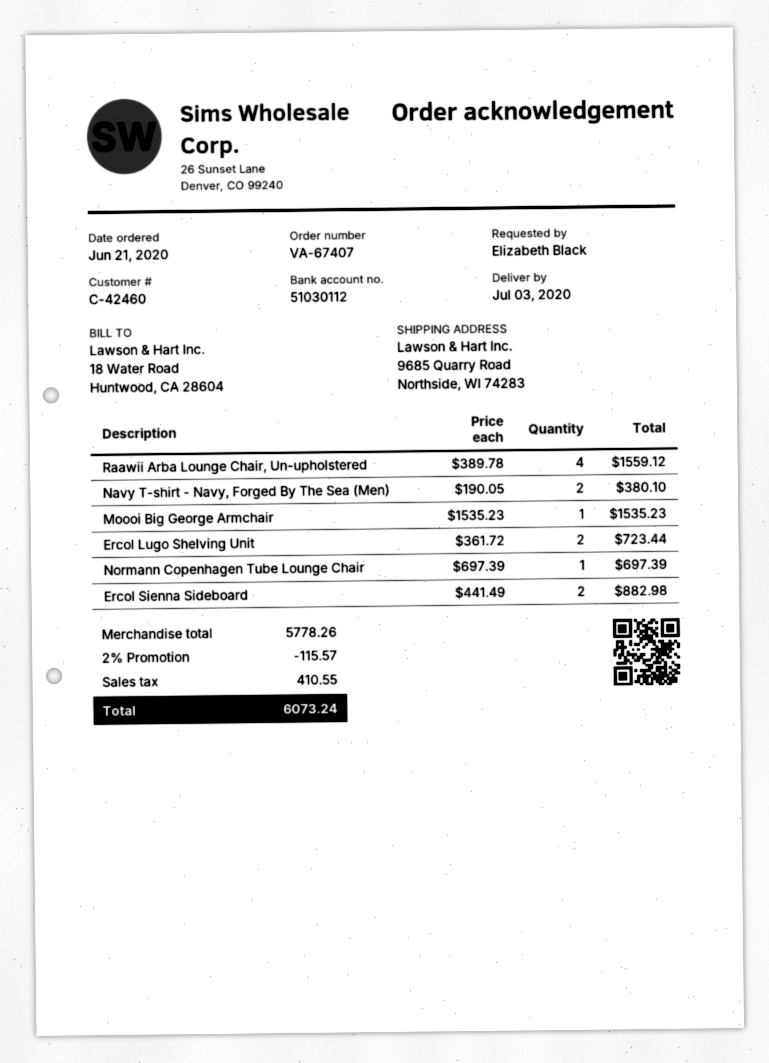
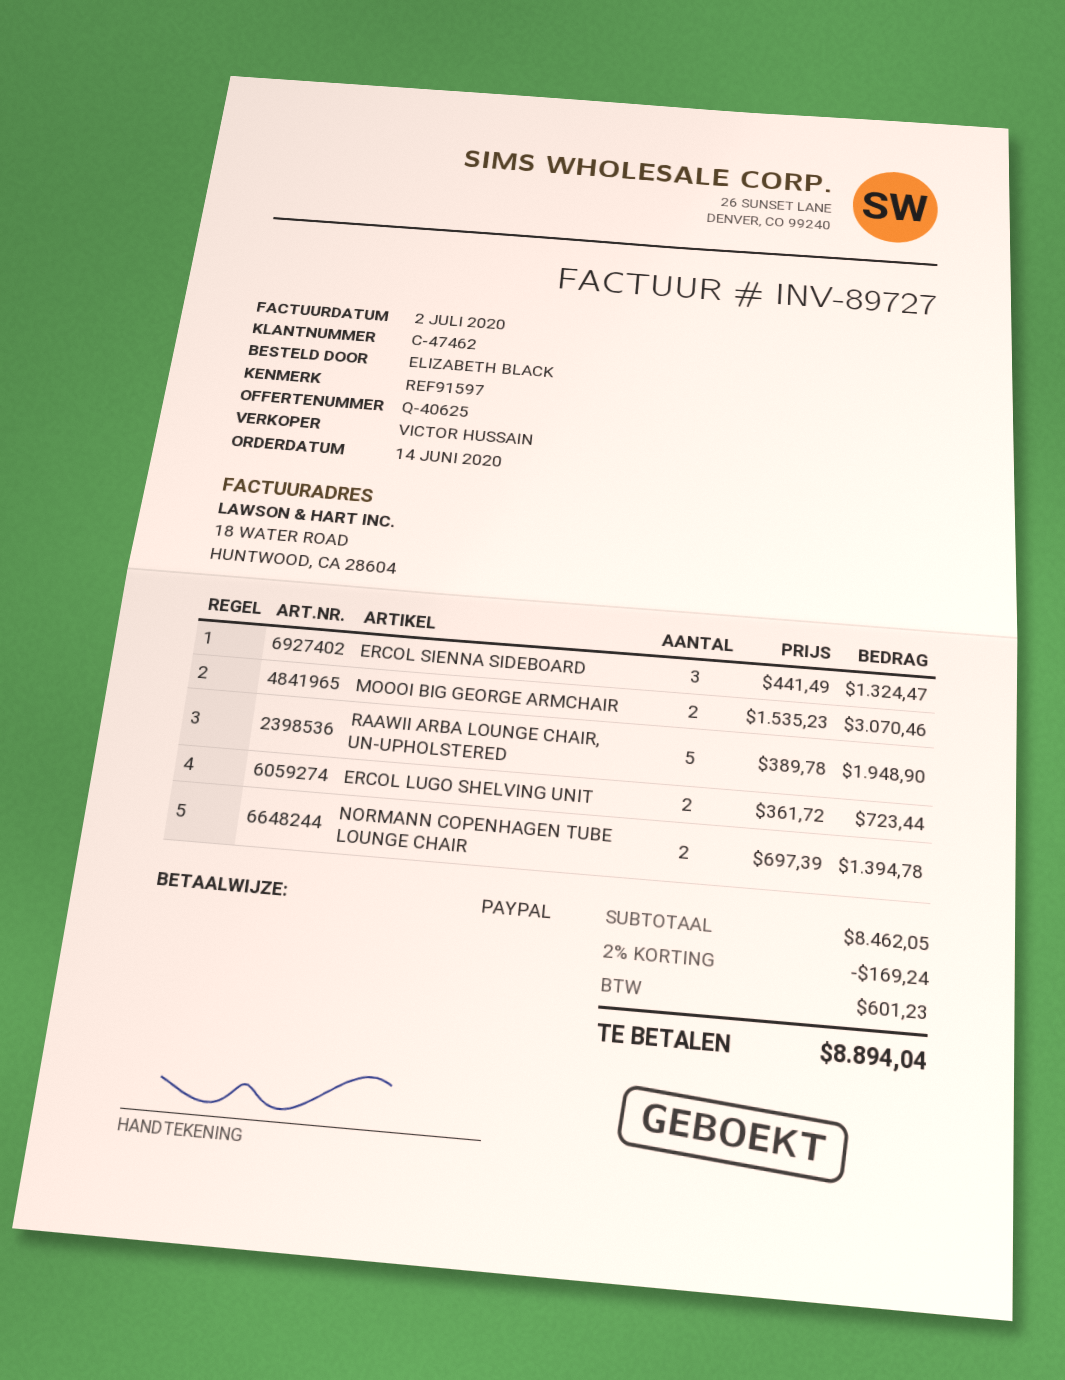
order date: 2020-06-21 -> 2020-06-14
customer number: C-42460 -> C-47462
Raawii Arba Lounge Chair, Un-upholstered: 4 x 389.78 = 1559.12 -> 5 x 389.78 = 1948.90
Navy T-shirt - Navy, Forged By The Sea (Men): 2 x 190.05 = 380.10 -> none
Moooi Big George Armchair: 1 x 1535.23 = 1535.23 -> 2 x 1535.23 = 3070.46
Normann Copenhagen Tube Lounge Chair: 1 x 697.39 = 697.39 -> 2 x 697.39 = 1394.78
Ercol Sienna Sideboard: 2 x 441.49 = 882.98 -> 3 x 441.49 = 1324.47
subtotal: 5778.26 -> 8462.05
discount: 2% = 115.57 -> 2% = 169.24
tax: 410.55 -> 601.23
total: 6073.24 -> 8894.04

